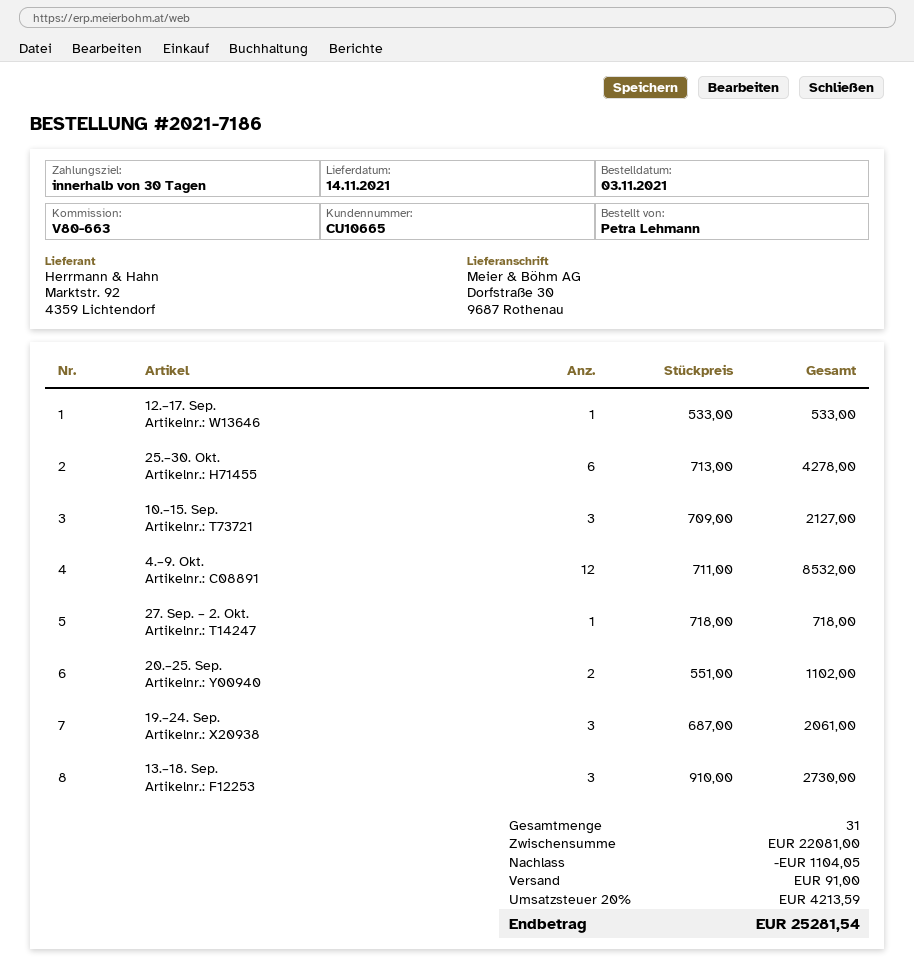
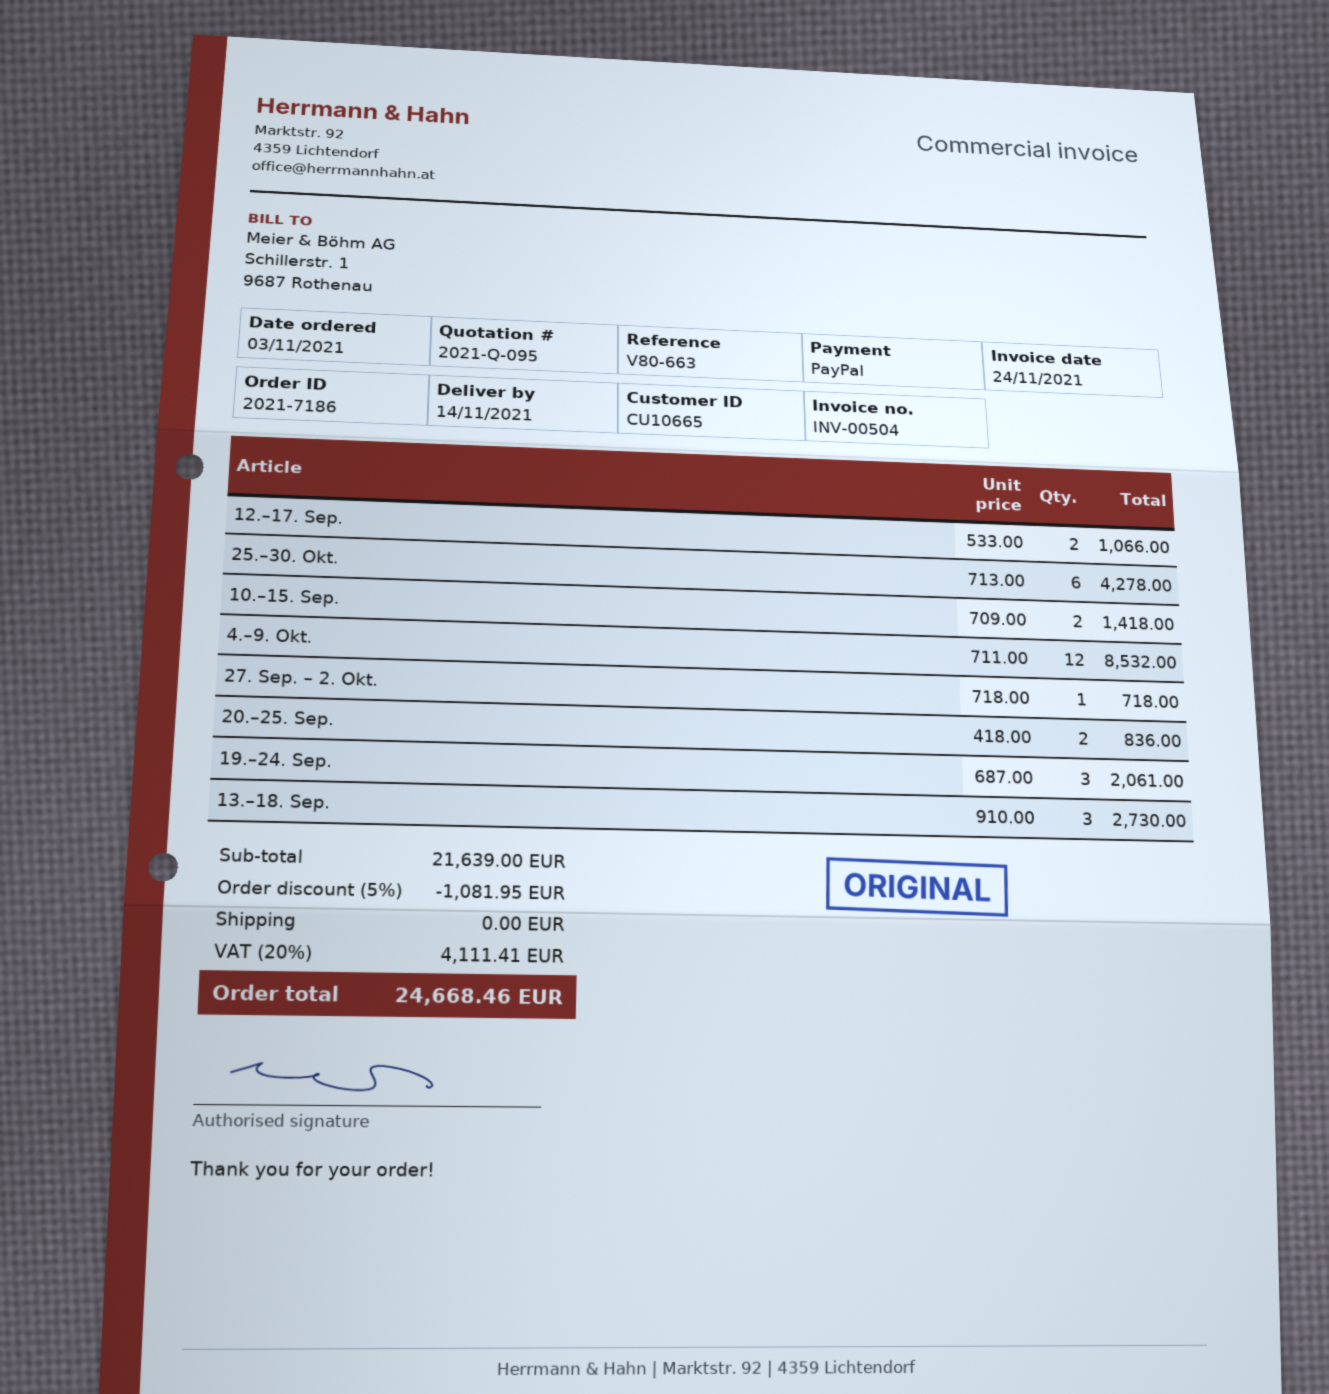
12.–17. Sep.: 1 x 533.00 = 533.00 -> 2 x 533.00 = 1066.00
10.–15. Sep.: 3 x 709.00 = 2127.00 -> 2 x 709.00 = 1418.00
20.–25. Sep.: 2 x 551.00 = 1102.00 -> 2 x 418.00 = 836.00
subtotal: 22081.00 -> 21639.00
discount: 1104.05 -> 1081.95
shipping: 91.00 -> 0.00
tax: 20% = 4213.59 -> 20% = 4111.41
total: 25281.54 -> 24668.46

